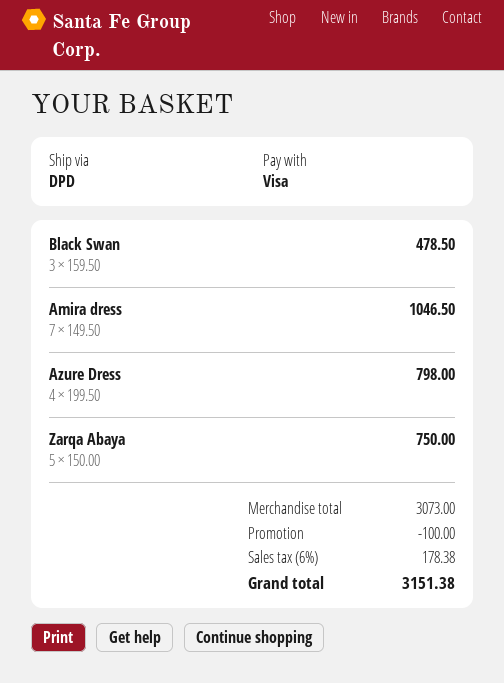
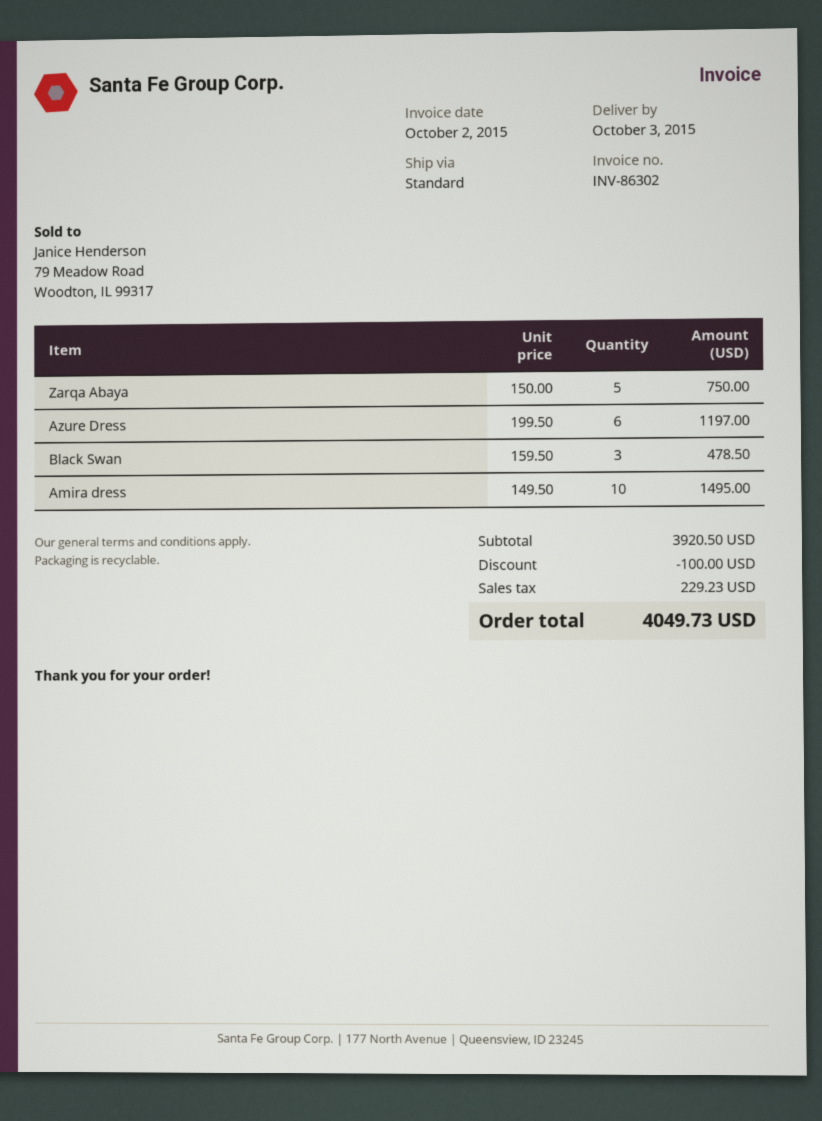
shipping method: DPD -> standard
Amira dress: 7 x 149.50 = 1046.50 -> 10 x 149.50 = 1495.00
Azure Dress: 4 x 199.50 = 798.00 -> 6 x 199.50 = 1197.00
subtotal: 3073.00 -> 3920.50
tax: 178.38 -> 229.23
total: 3151.38 -> 4049.73

